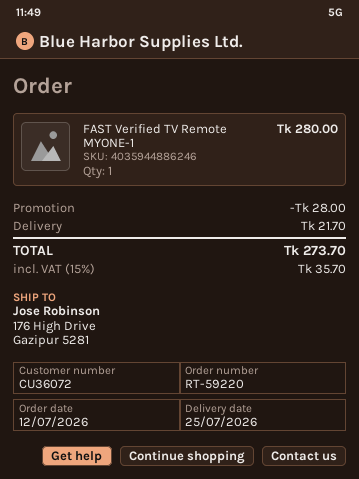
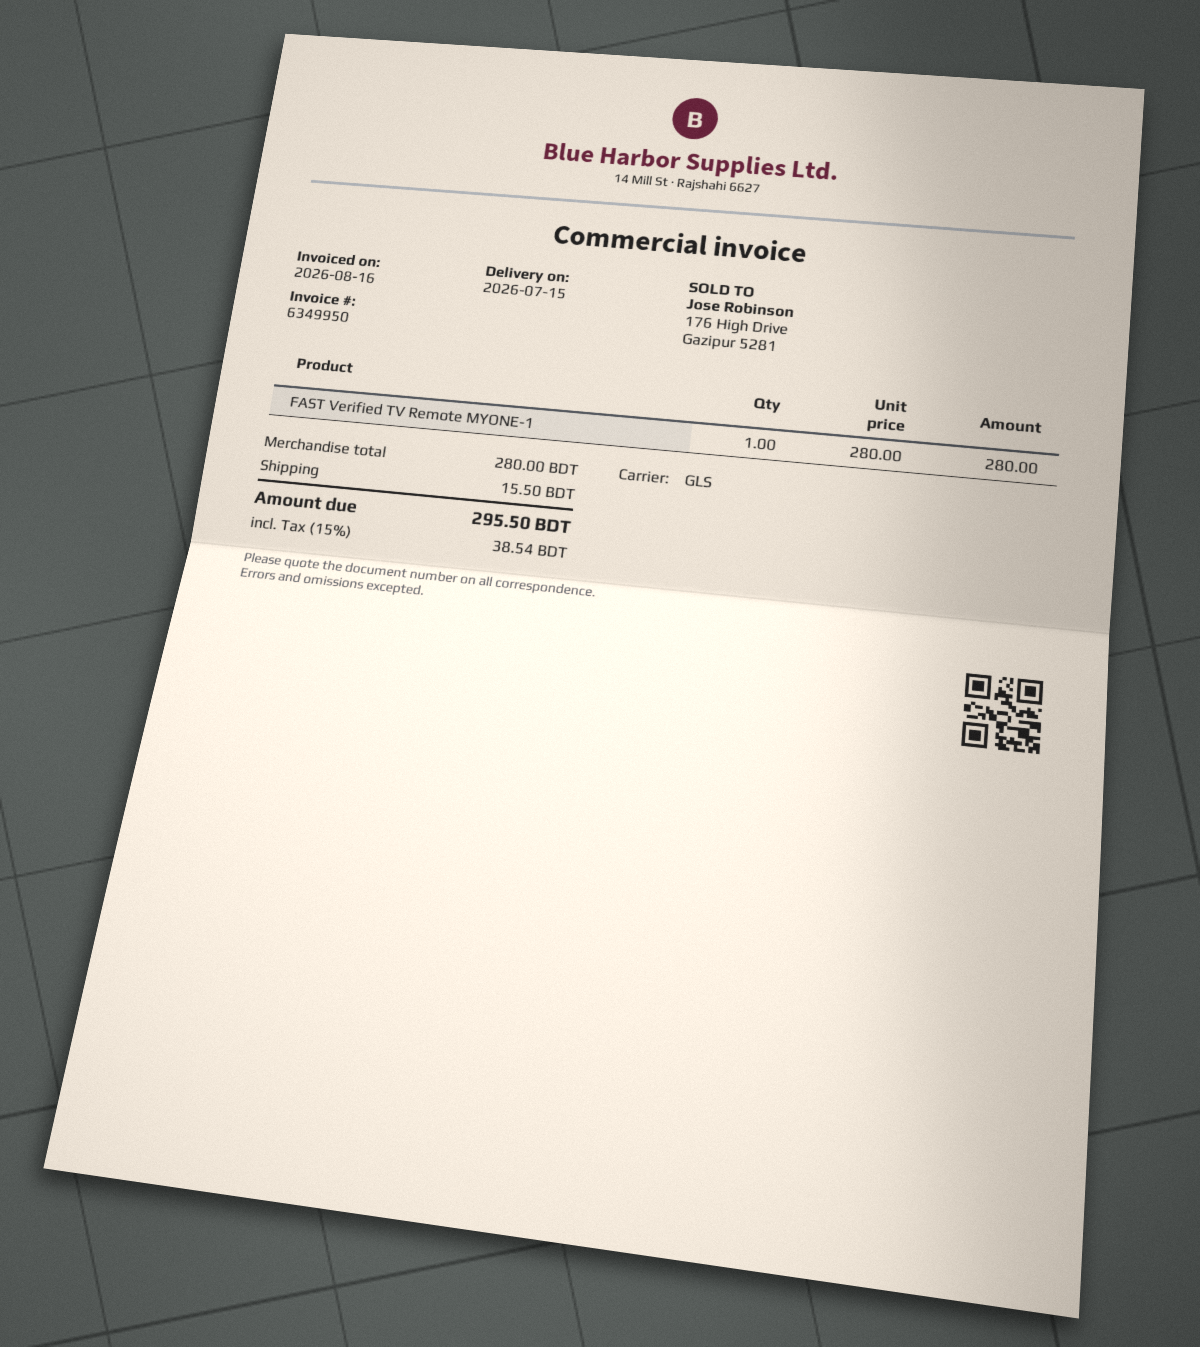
delivery date: 2026-07-25 -> 2026-07-15
discount: 28.00 -> none
shipping: 21.70 -> 15.50
tax: 15% = 35.70 -> 15% = 38.54
total: 273.70 -> 295.50

